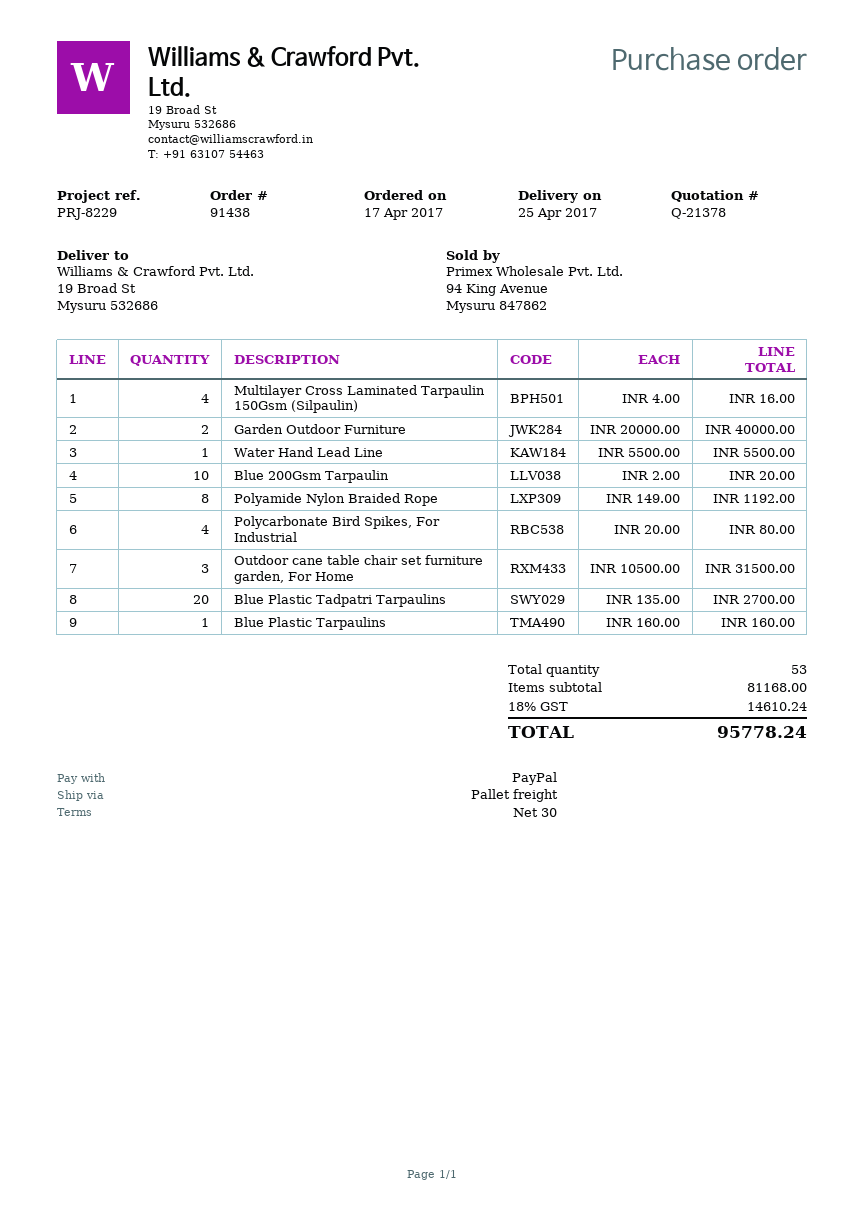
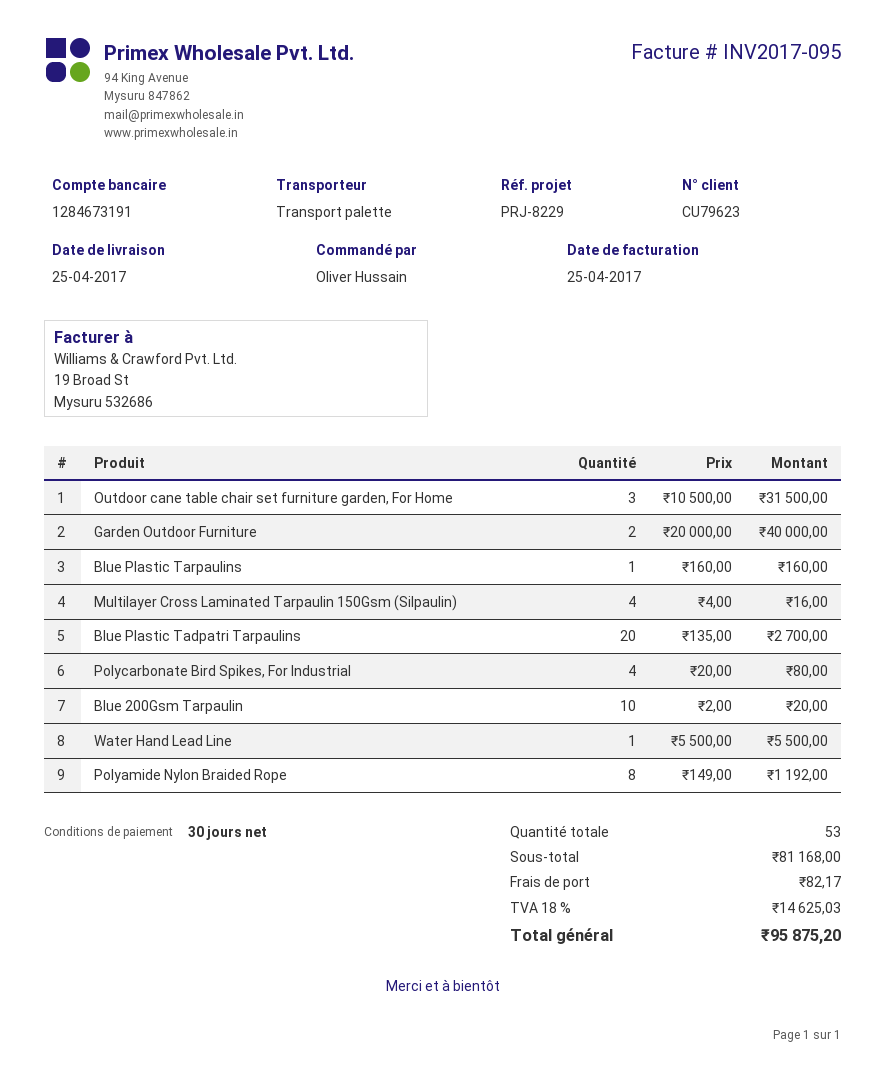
shipping: none -> 82.17
tax: 18% = 14610.24 -> 18% = 14625.03
total: 95778.24 -> 95875.20

